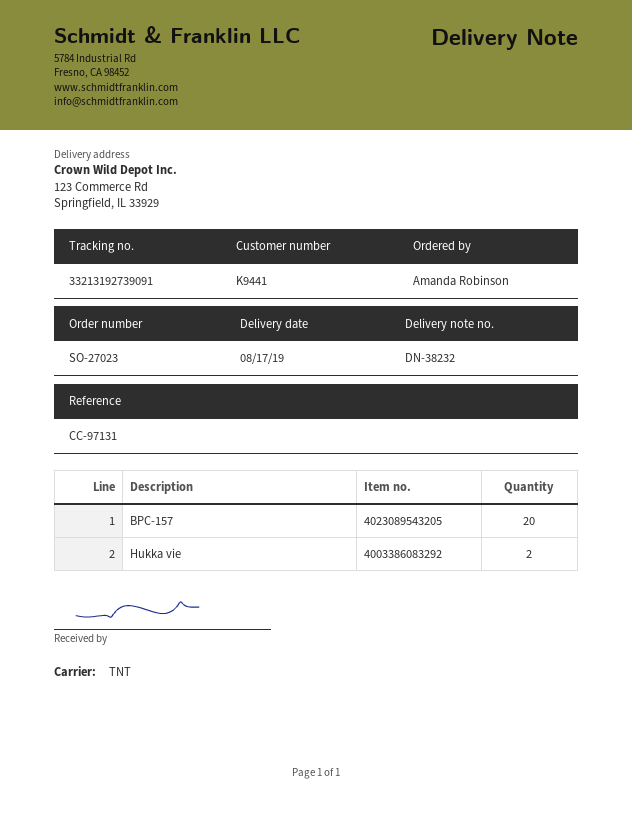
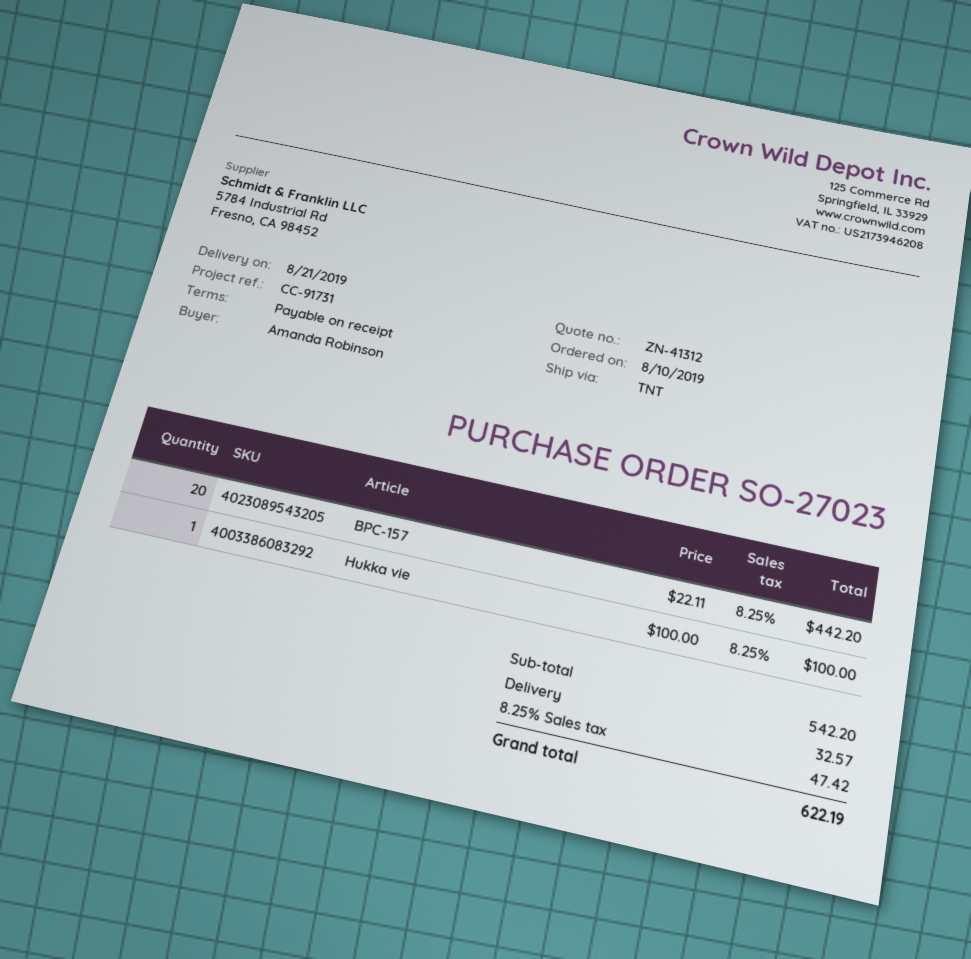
delivery date: 2019-08-17 -> 2019-08-21
reference: CC-97131 -> CC-91731
Hukka vie: 2 -> 1

